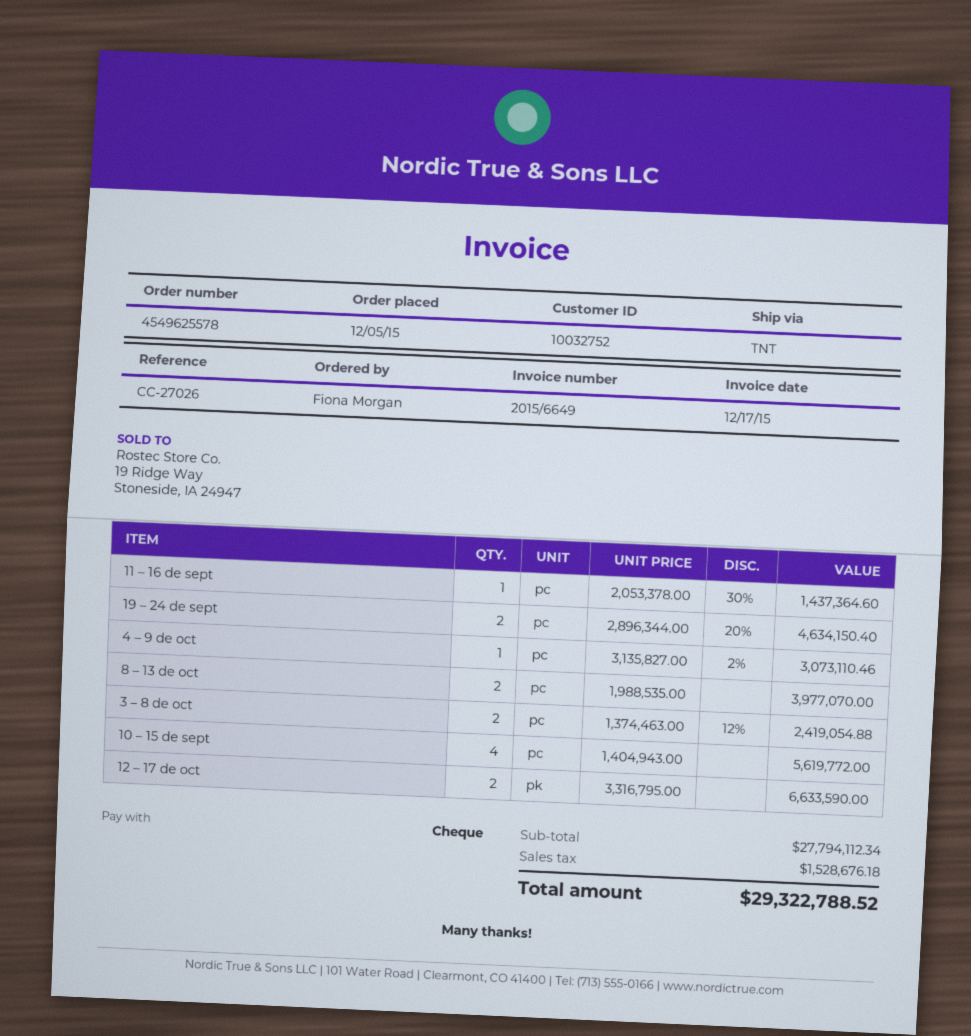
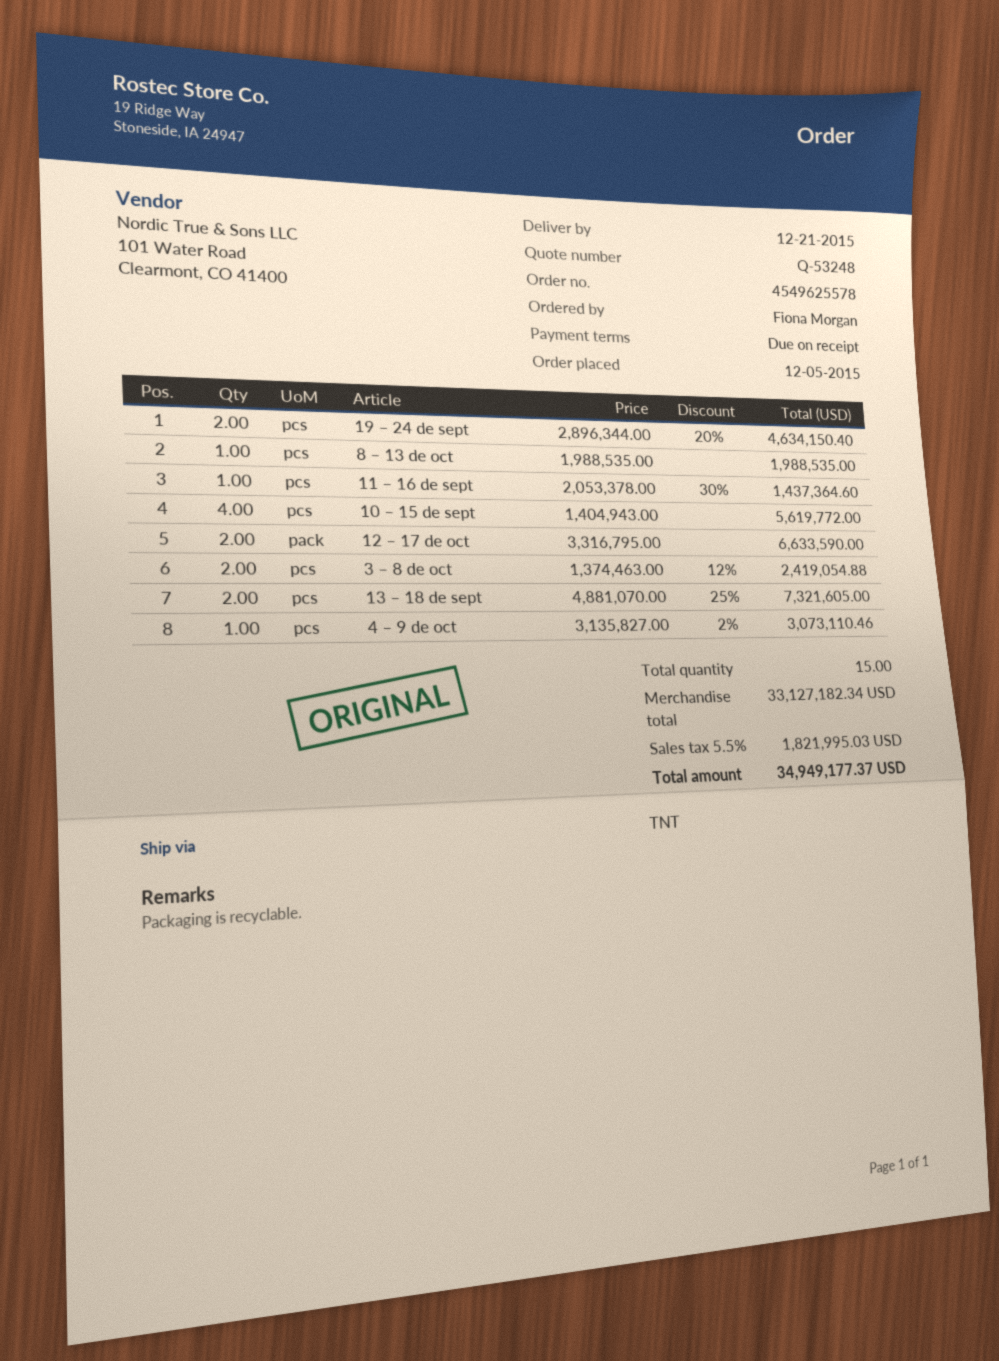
8 – 13 de oct: 2 x 1988535.00 = 3977070.00 -> 1 x 1988535.00 = 1988535.00
13 – 18 de sept: none -> 2 x 4881070.00 - 25% = 7321605.00
subtotal: 27794112.34 -> 33127182.34
tax: 1528676.18 -> 1821995.03
total: 29322788.52 -> 34949177.37

